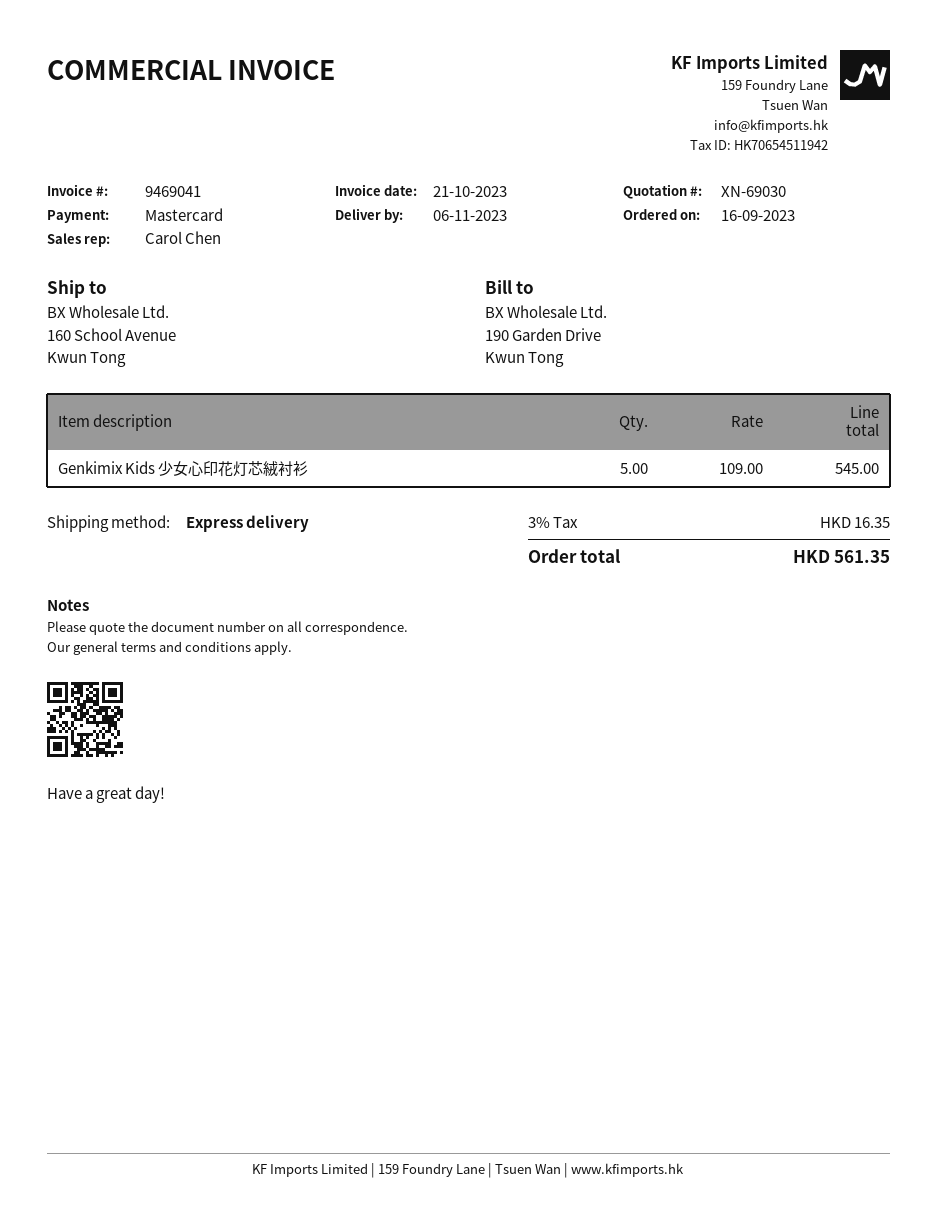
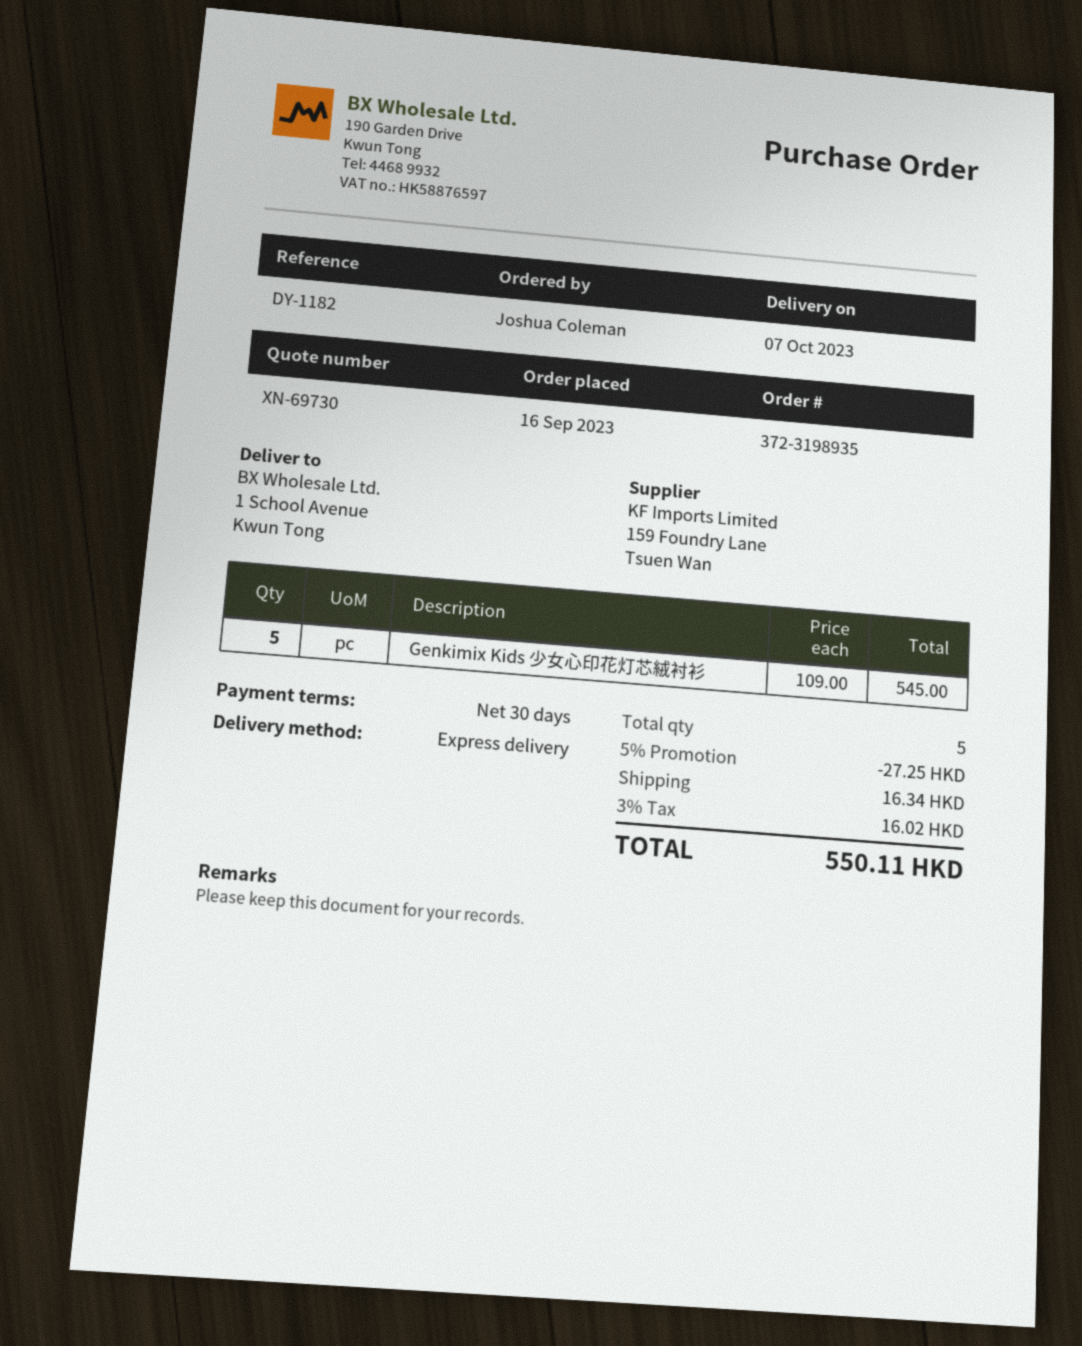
quote number: XN-69030 -> XN-69730
delivery date: 2023-11-06 -> 2023-10-07
ship to: 160 School Avenue, Kwun Tong -> 1 School Avenue, Kwun Tong
discount: none -> 5% = 27.25
shipping: none -> 16.34
tax: 3% = 16.35 -> 3% = 16.02
total: 561.35 -> 550.11

